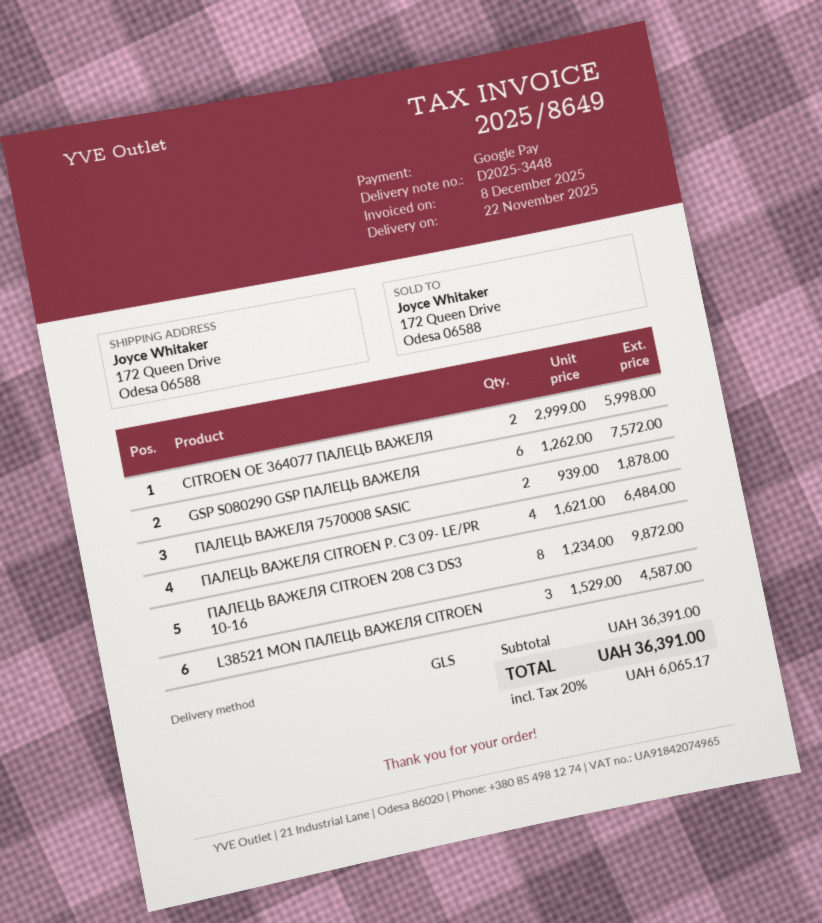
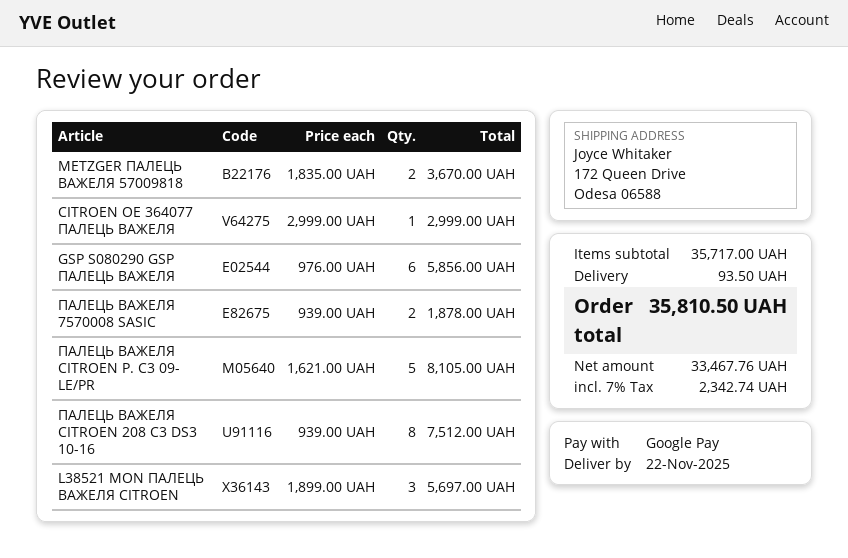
CITROEN OE 364077 ПАЛЕЦЬ ВАЖЕЛЯ: 2 x 2999.00 = 5998.00 -> 1 x 2999.00 = 2999.00
GSP S080290 GSP ПАЛЕЦЬ ВАЖЕЛЯ: 6 x 1262.00 = 7572.00 -> 6 x 976.00 = 5856.00
ПАЛЕЦЬ ВАЖЕЛЯ CITROEN P. C3 09- LE/PR: 4 x 1621.00 = 6484.00 -> 5 x 1621.00 = 8105.00
ПАЛЕЦЬ ВАЖЕЛЯ CITROEN 208 C3 DS3 10-16: 8 x 1234.00 = 9872.00 -> 8 x 939.00 = 7512.00
L38521 MON ПАЛЕЦЬ ВАЖЕЛЯ CITROEN: 3 x 1529.00 = 4587.00 -> 3 x 1899.00 = 5697.00
METZGER ПАЛЕЦЬ ВАЖЕЛЯ 57009818: none -> 2 x 1835.00 = 3670.00
subtotal: 36391.00 -> 35717.00
shipping: none -> 93.50
tax: 20% = 6065.17 -> 7% = 2342.74
total: 36391.00 -> 35810.50

